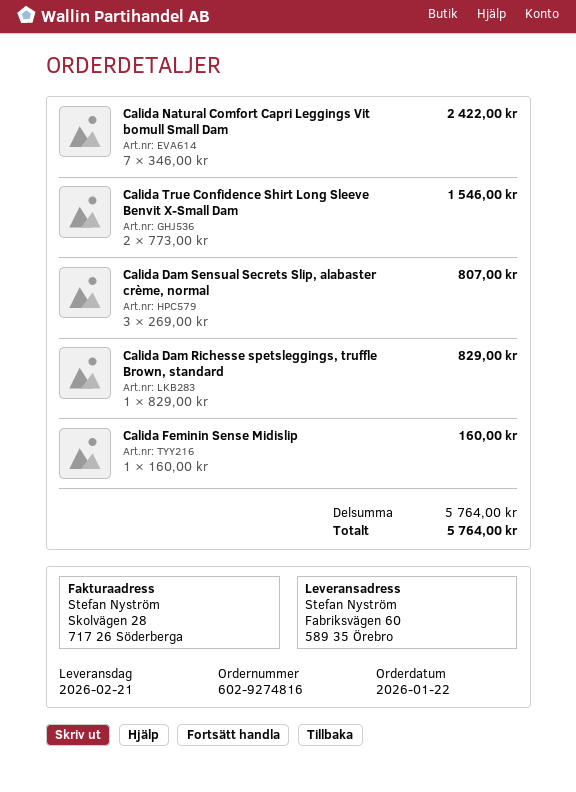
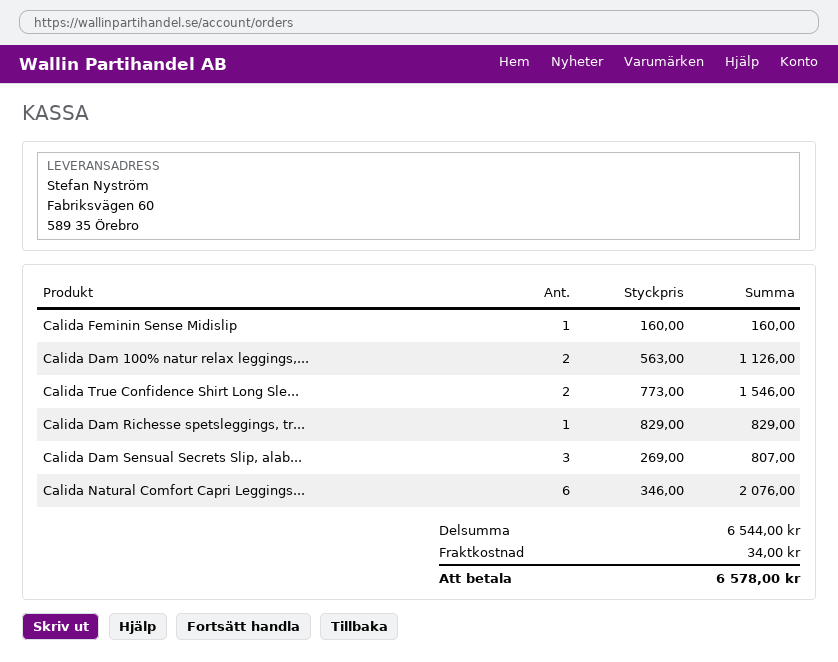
Calida Natural Comfort Capri Leggings Vit bomull Small Dam: 7 x 346.00 = 2422.00 -> 6 x 346.00 = 2076.00
Calida Dam 100% natur relax leggings,...: none -> 2 x 563.00 = 1126.00
subtotal: 5764.00 -> 6544.00
shipping: none -> 34.00
total: 5764.00 -> 6578.00

